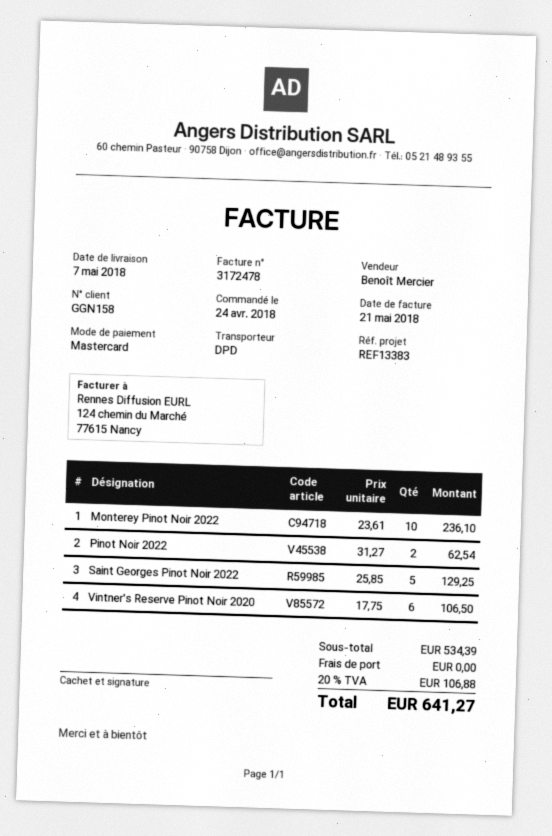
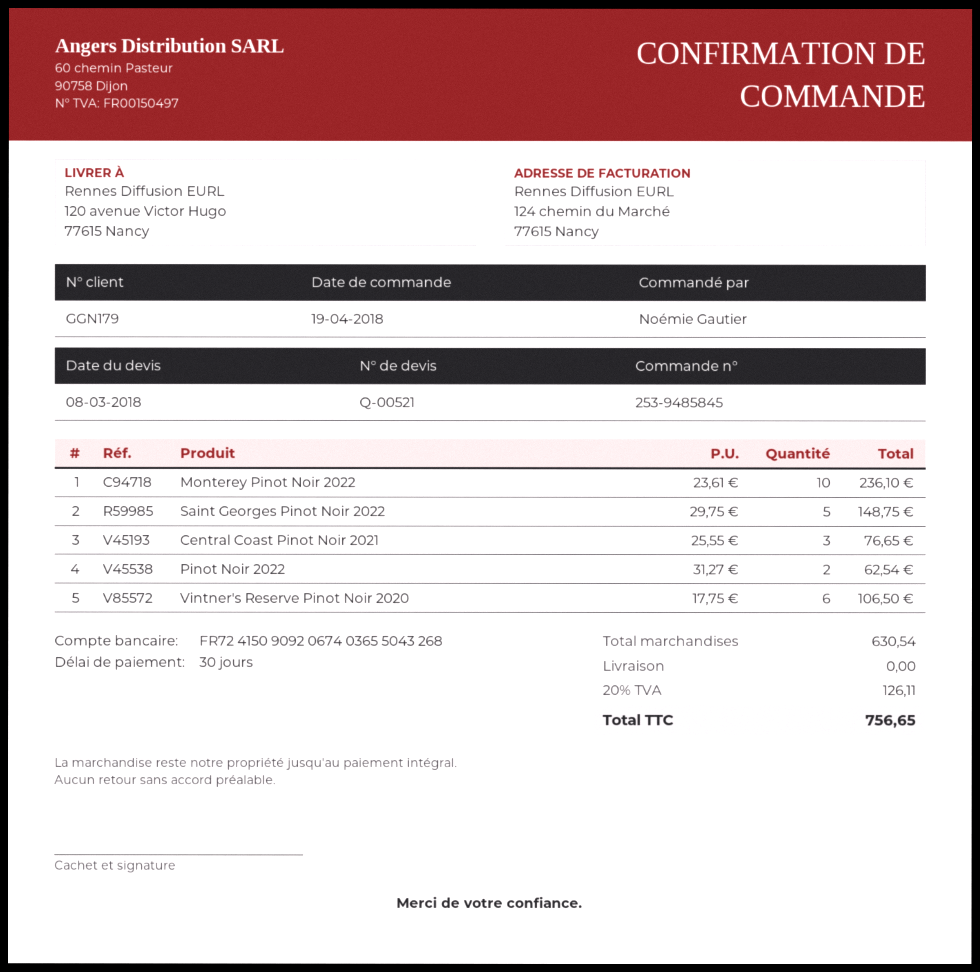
order date: 2018-04-24 -> 2018-04-19
customer number: GGN158 -> GGN179
Saint Georges Pinot Noir 2022: 5 x 25.85 = 129.25 -> 5 x 29.75 = 148.75
Central Coast Pinot Noir 2021: none -> 3 x 25.55 = 76.65
subtotal: 534.39 -> 630.54
tax: 20% = 106.88 -> 20% = 126.11
total: 641.27 -> 756.65

